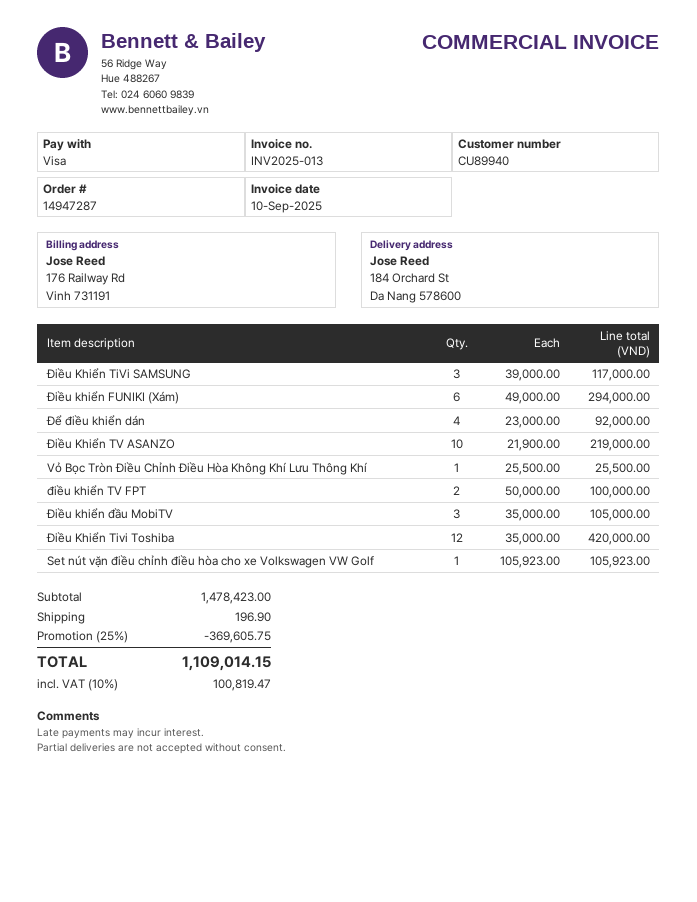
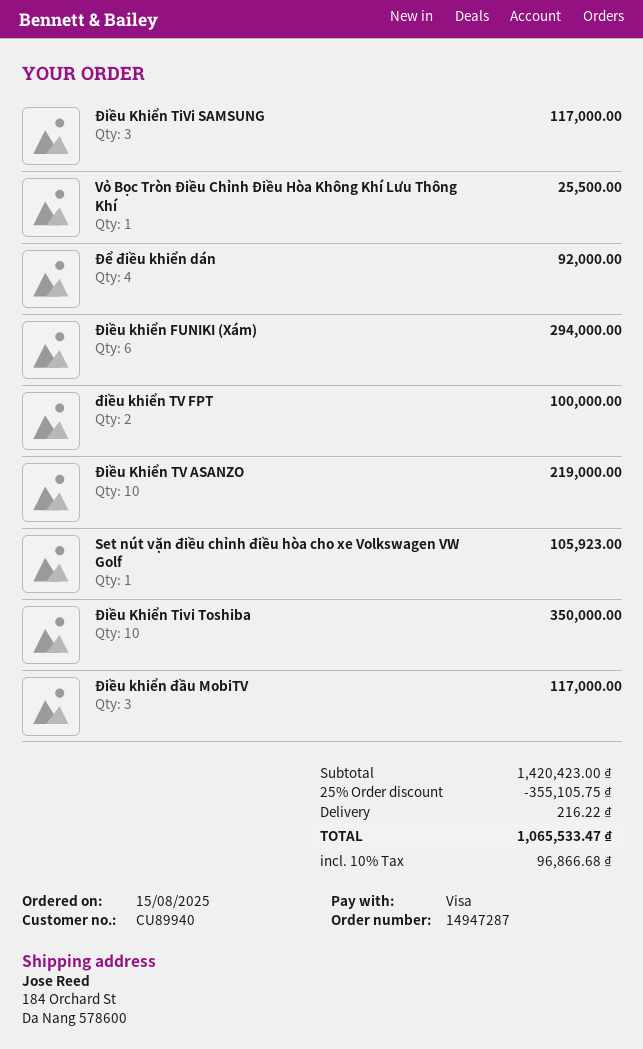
Điều khiển đầu MobiTV: 3 for 105000.00 -> 3 for 117000.00
Điều Khiển Tivi Toshiba: 12 for 420000.00 -> 10 for 350000.00
subtotal: 1478423.00 -> 1420423.00
discount: 25% = 369605.75 -> 25% = 355105.75
shipping: 196.90 -> 216.22
tax: 10% = 100819.47 -> 10% = 96866.68
total: 1109014.15 -> 1065533.47

